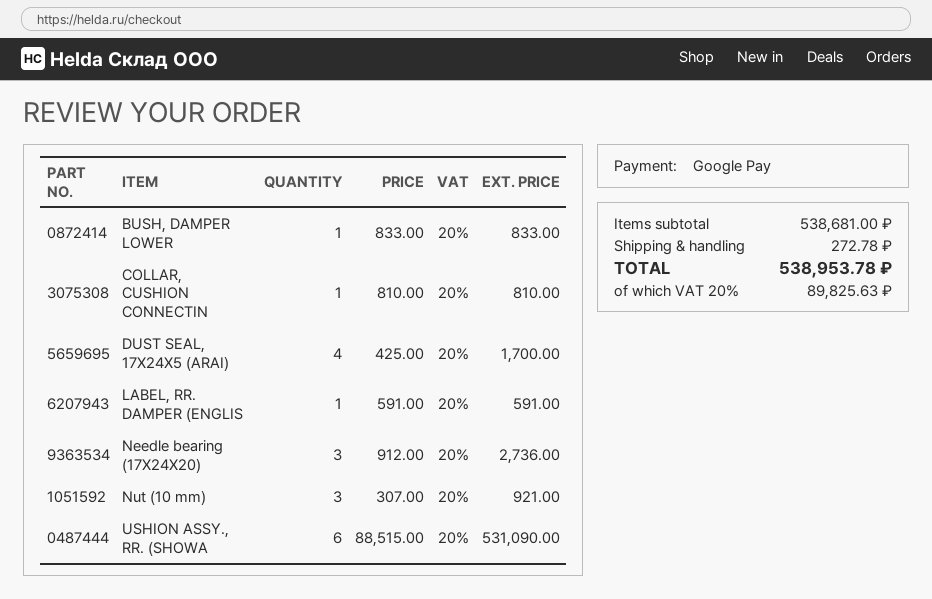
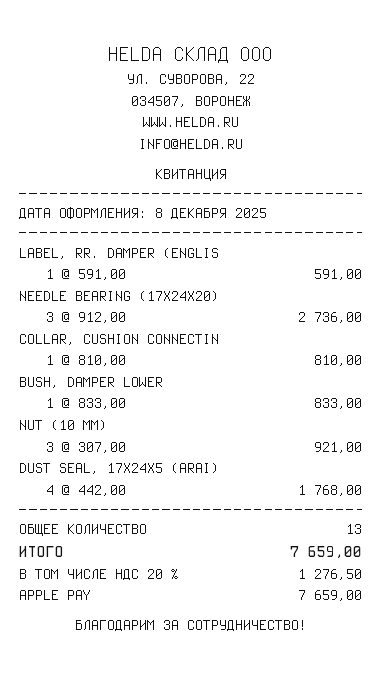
payment method: Google Pay -> Apple Pay
DUST SEAL, 17X24X5 (ARAI): 4 x 425.00 = 1700.00 -> 4 x 442.00 = 1768.00
USHION ASSY., RR. (SHOWA: 6 x 88515.00 = 531090.00 -> none
shipping: 272.78 -> none
tax: 20% = 89825.63 -> 20% = 1276.50
total: 538953.78 -> 7659.00

